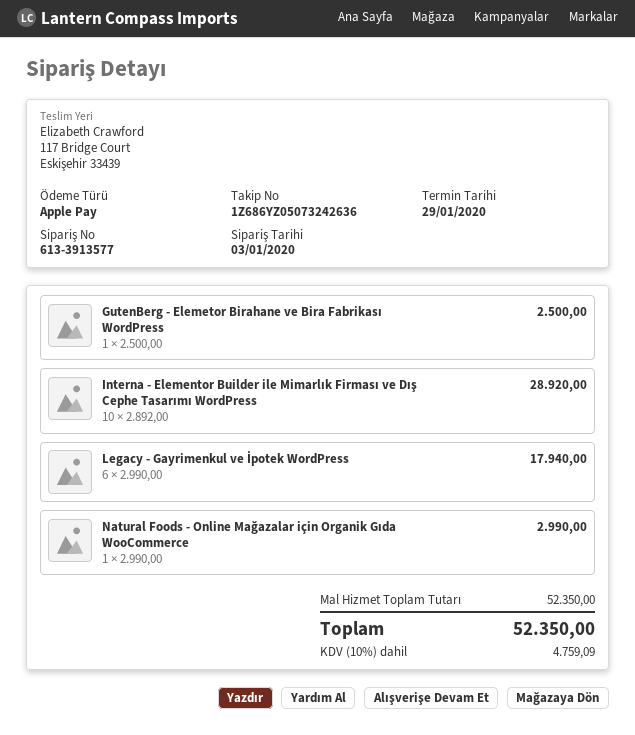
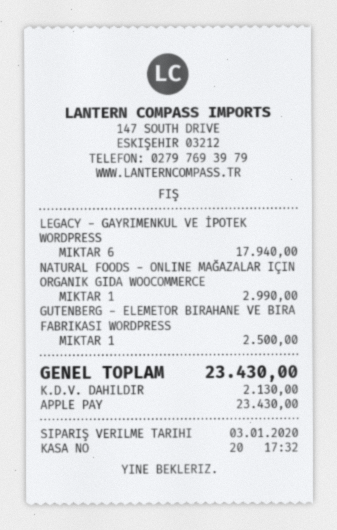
Interna - Elementor Builder ile Mimarlık Firması ve Dış Cephe Tasarımı WordPress: 10 for 28920.00 -> none
tax: 4759.09 -> 2130.00
total: 52350.00 -> 23430.00

